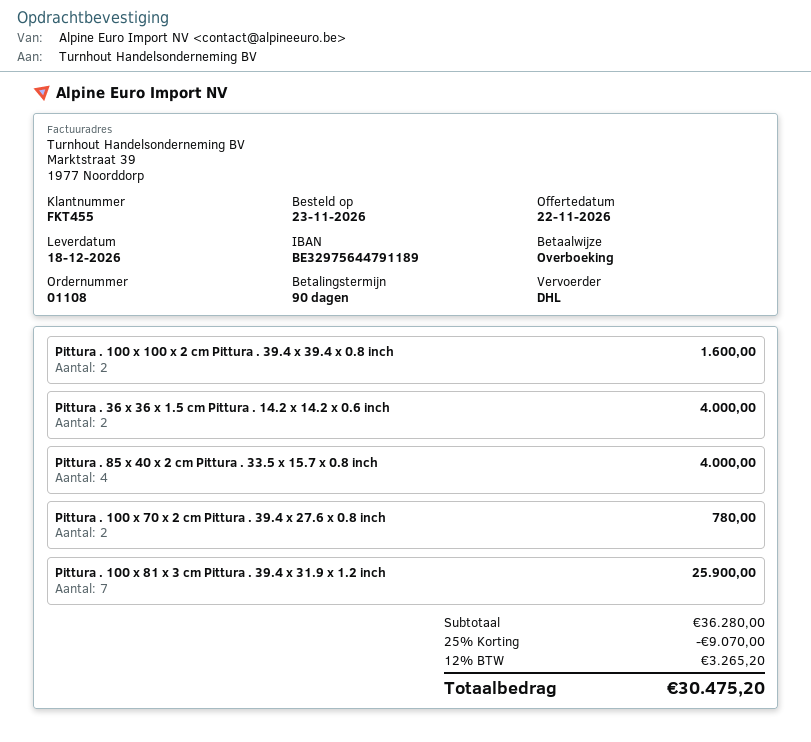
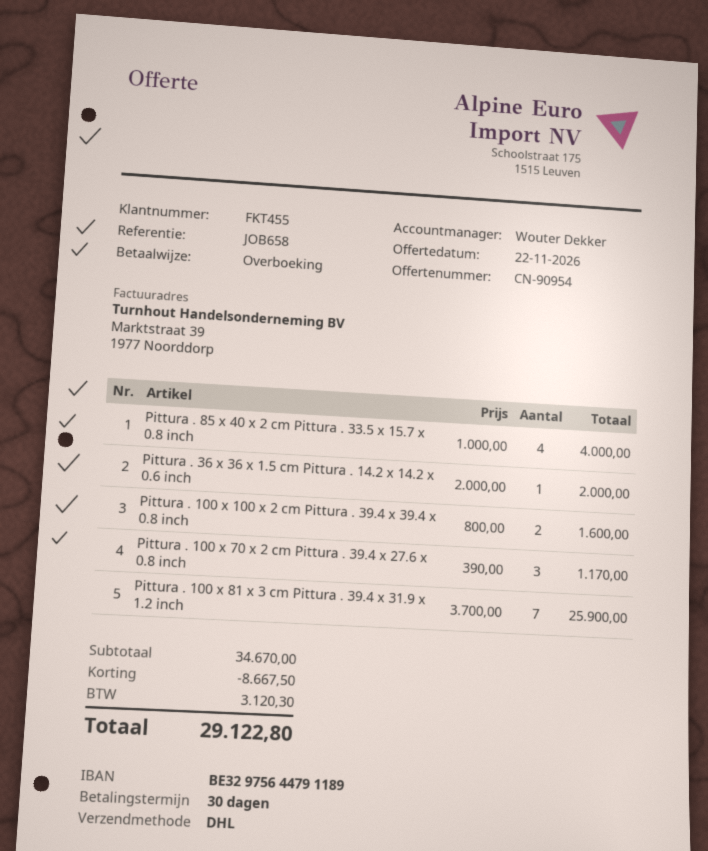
payment terms: 90 days -> 30 days
Pittura . 36 x 36 x 1.5 cm Pittura . 14.2 x 14.2 x 0.6 inch: 2 for 4000.00 -> 1 for 2000.00
Pittura . 100 x 70 x 2 cm Pittura . 39.4 x 27.6 x 0.8 inch: 2 for 780.00 -> 3 for 1170.00
subtotal: 36280.00 -> 34670.00
discount: 9070.00 -> 8667.50
tax: 3265.20 -> 3120.30
total: 30475.20 -> 29122.80

